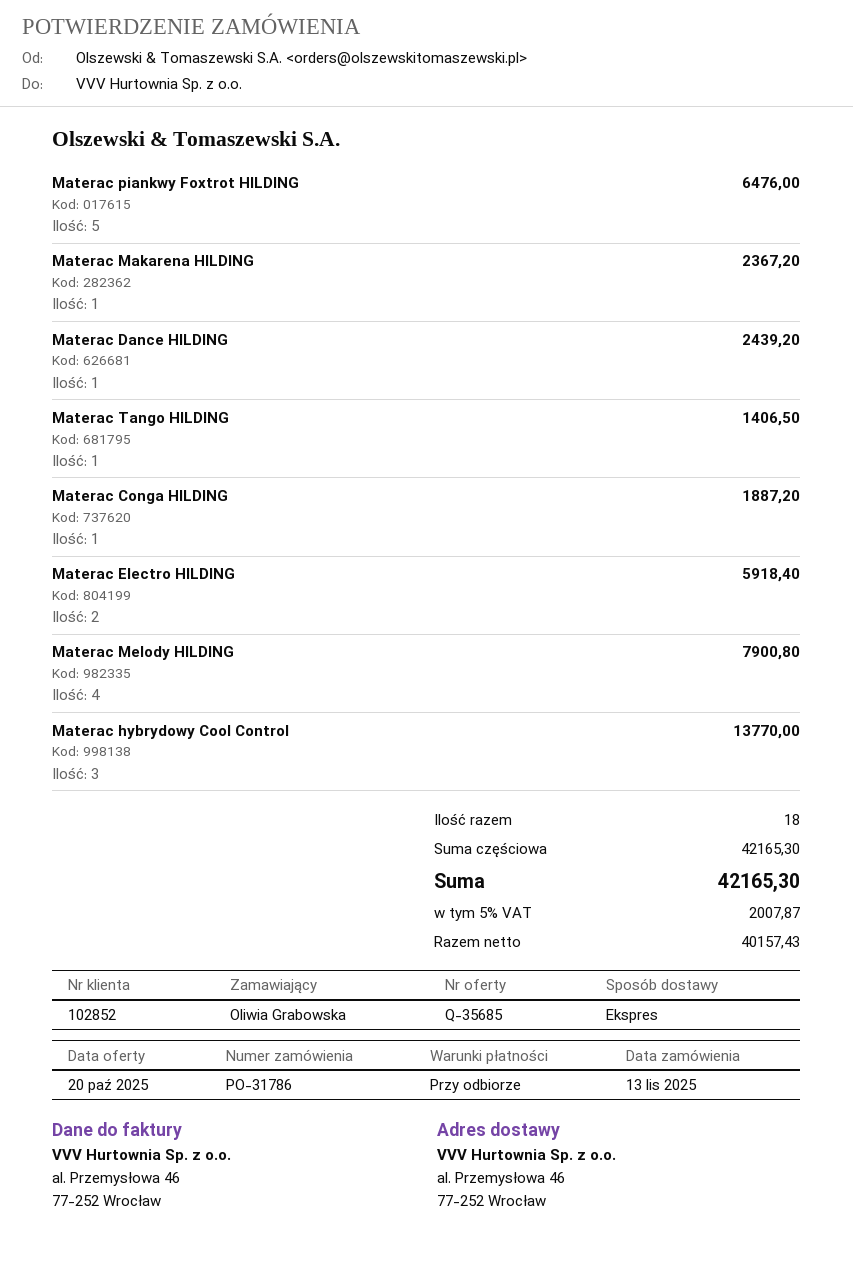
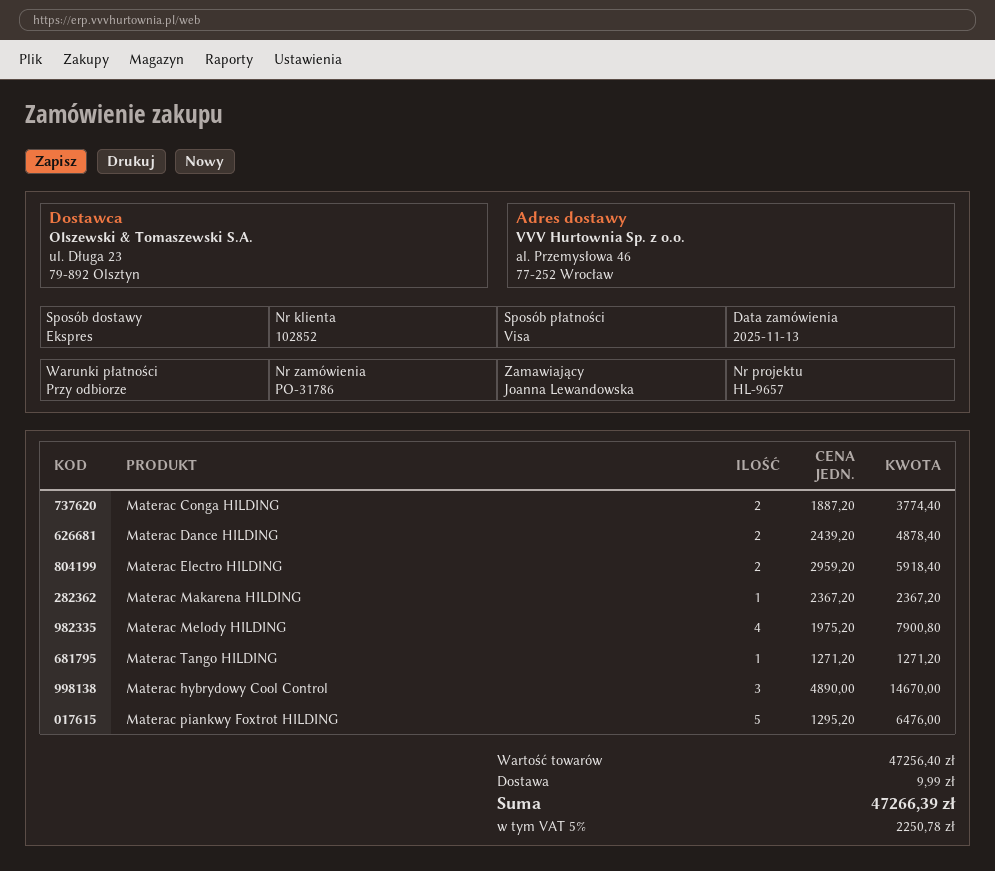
ordered by: Oliwia Grabowska -> Joanna Lewandowska
Materac Dance HILDING: 1 for 2439.20 -> 2 for 4878.40
Materac Tango HILDING: 1 for 1406.50 -> 1 for 1271.20
Materac Conga HILDING: 1 for 1887.20 -> 2 for 3774.40
Materac hybrydowy Cool Control: 3 for 13770.00 -> 3 for 14670.00
subtotal: 42165.30 -> 47256.40
shipping: none -> 9.99
tax: 5% = 2007.87 -> 5% = 2250.78
total: 42165.30 -> 47266.39

